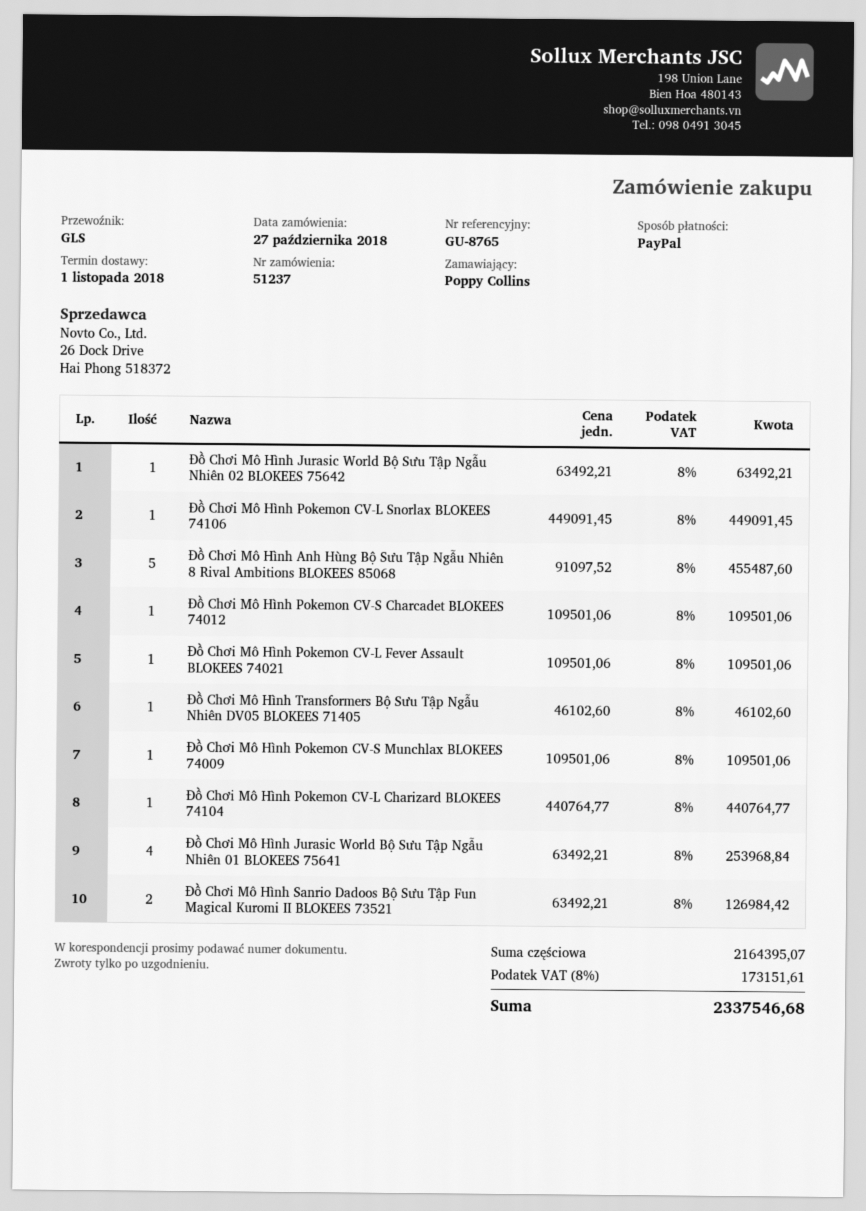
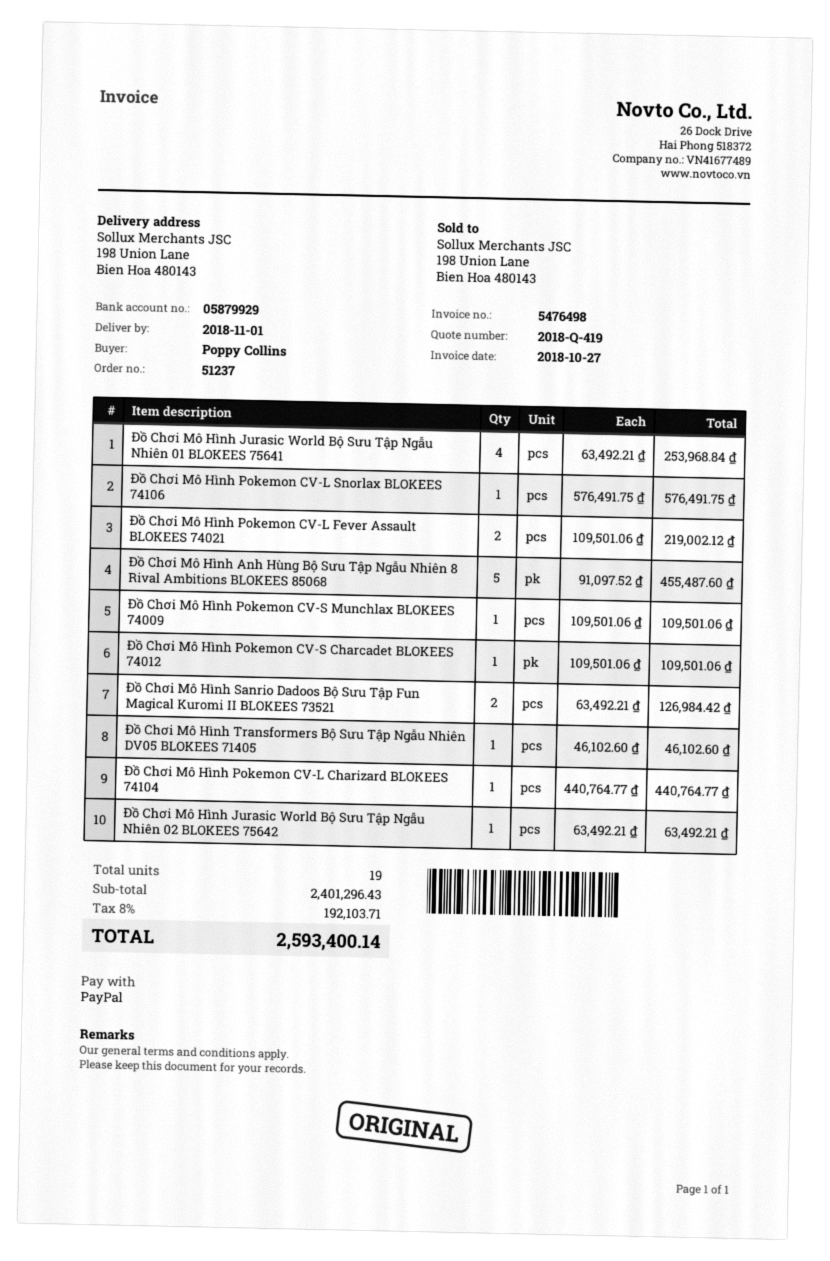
Đồ Chơi Mô Hình Pokemon CV-L Snorlax BLOKEES 74106: 1 x 449091.45 = 449091.45 -> 1 x 576491.75 = 576491.75
Đồ Chơi Mô Hình Pokemon CV-L Fever Assault BLOKEES 74021: 1 x 109501.06 = 109501.06 -> 2 x 109501.06 = 219002.12
subtotal: 2164395.07 -> 2401296.43
tax: 8% = 173151.61 -> 8% = 192103.71
total: 2337546.68 -> 2593400.14

